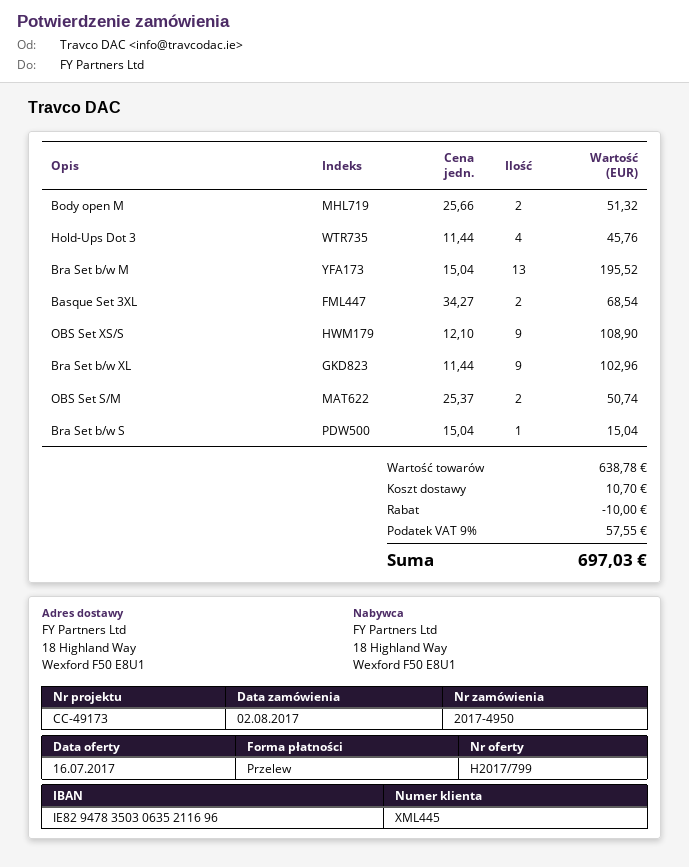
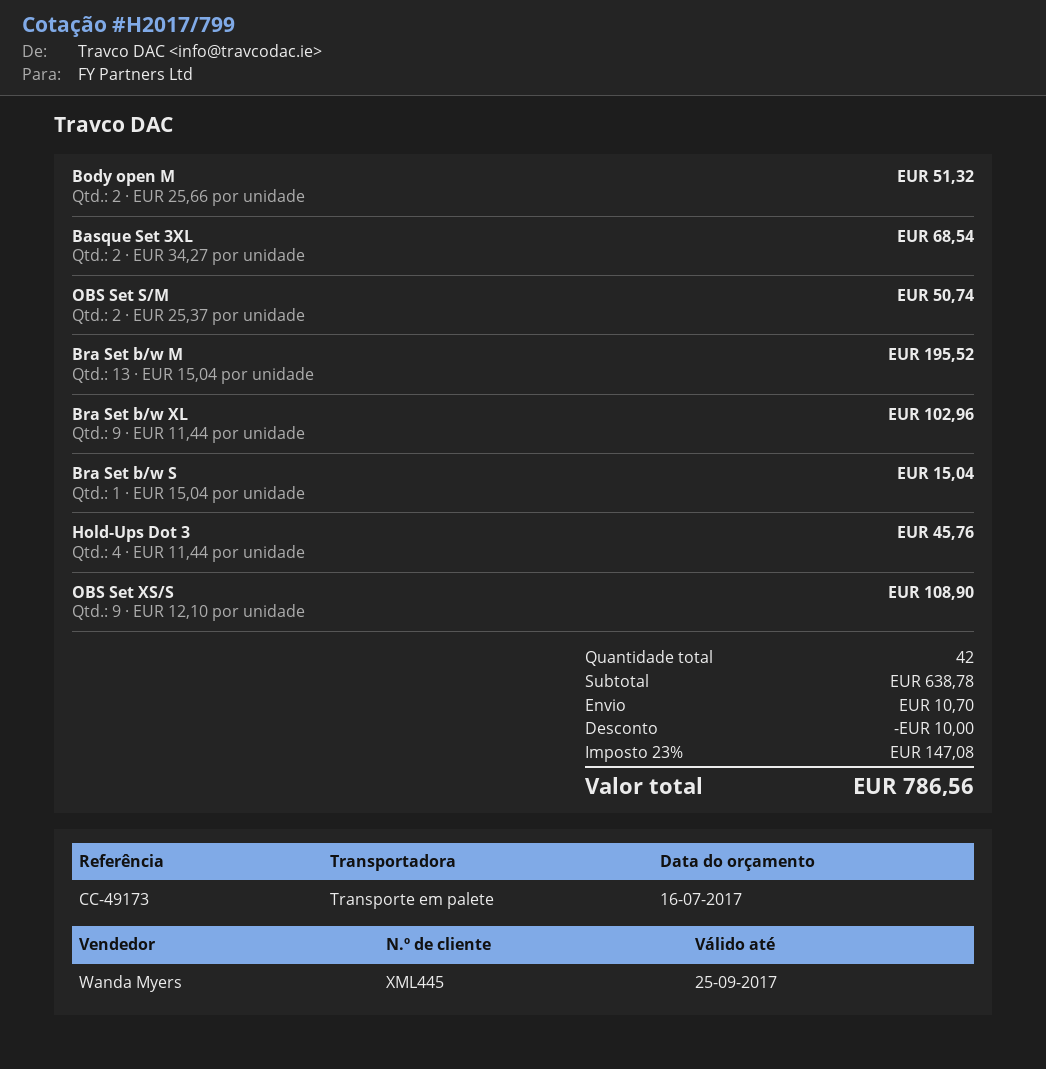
tax: 9% = 57.55 -> 23% = 147.08
total: 697.03 -> 786.56

